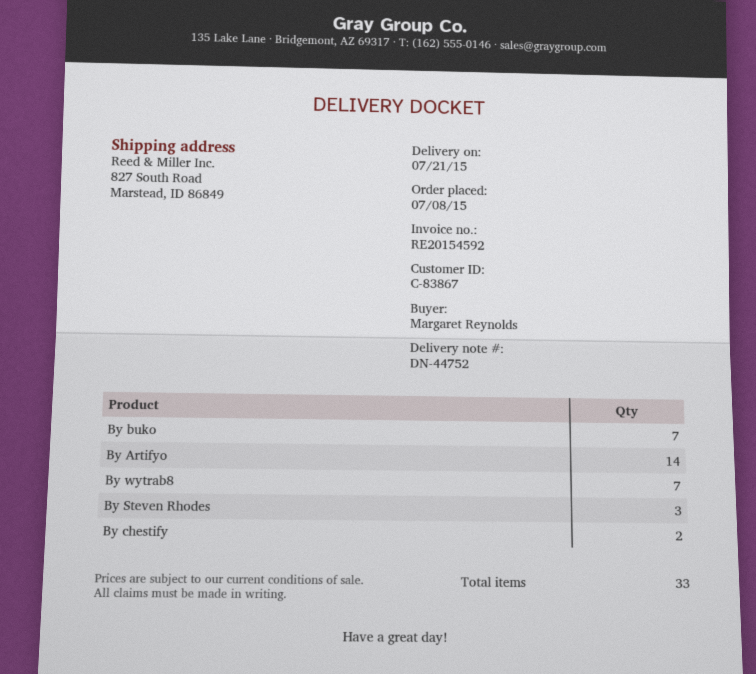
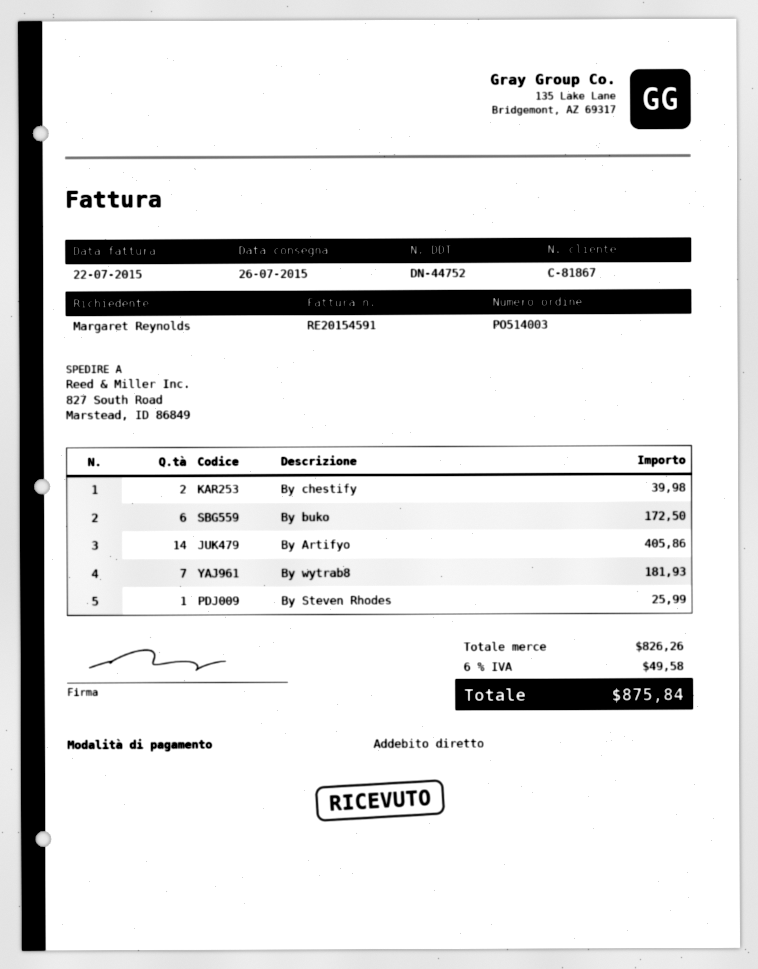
delivery date: 2015-07-21 -> 2015-07-26
invoice number: RE20154592 -> RE20154591
customer number: C-83867 -> C-81867
By buko: 7 -> 6
By Steven Rhodes: 3 -> 1

